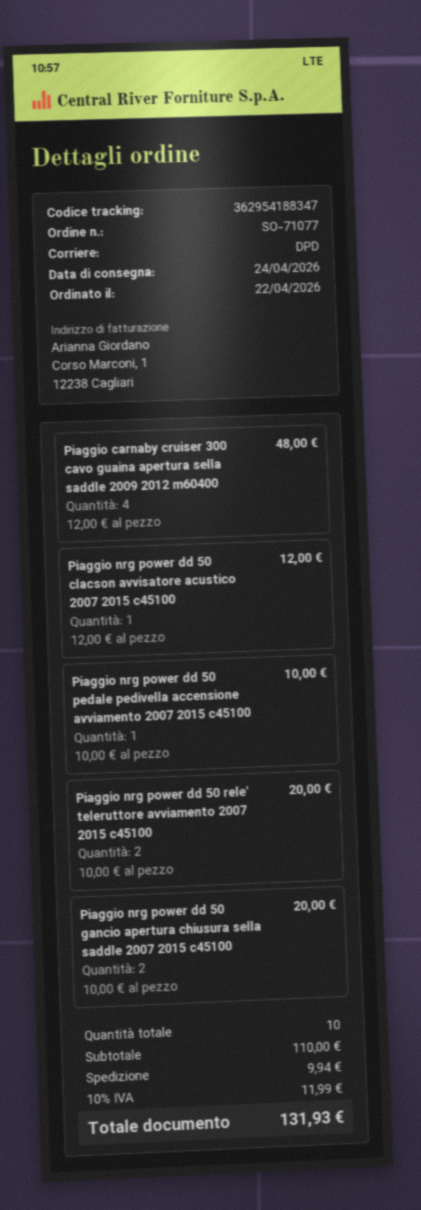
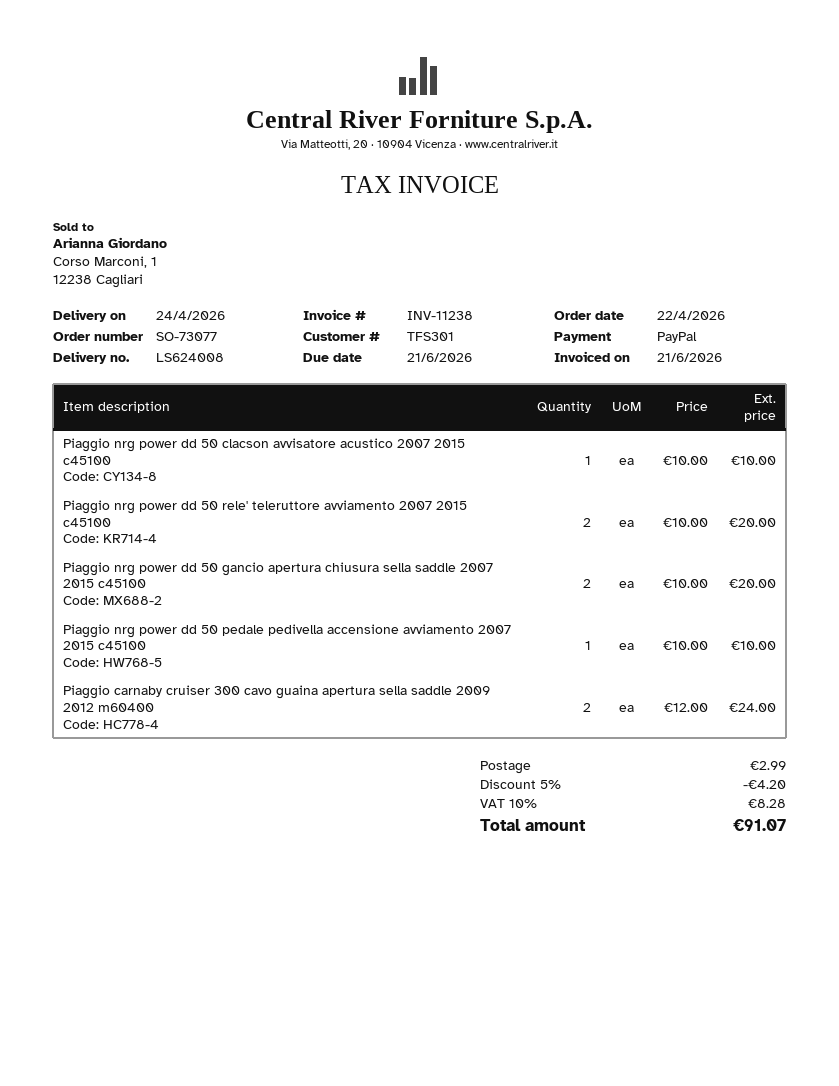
order number: SO-71077 -> SO-73077
Piaggio carnaby cruiser 300 cavo guaina apertura sella saddle 2009 2012 m60400: 4 x 12.00 = 48.00 -> 2 x 12.00 = 24.00
Piaggio nrg power dd 50 clacson avvisatore acustico 2007 2015 c45100: 1 x 12.00 = 12.00 -> 1 x 10.00 = 10.00
discount: none -> 5% = 4.20
shipping: 9.94 -> 2.99
tax: 10% = 11.99 -> 10% = 8.28
total: 131.93 -> 91.07

